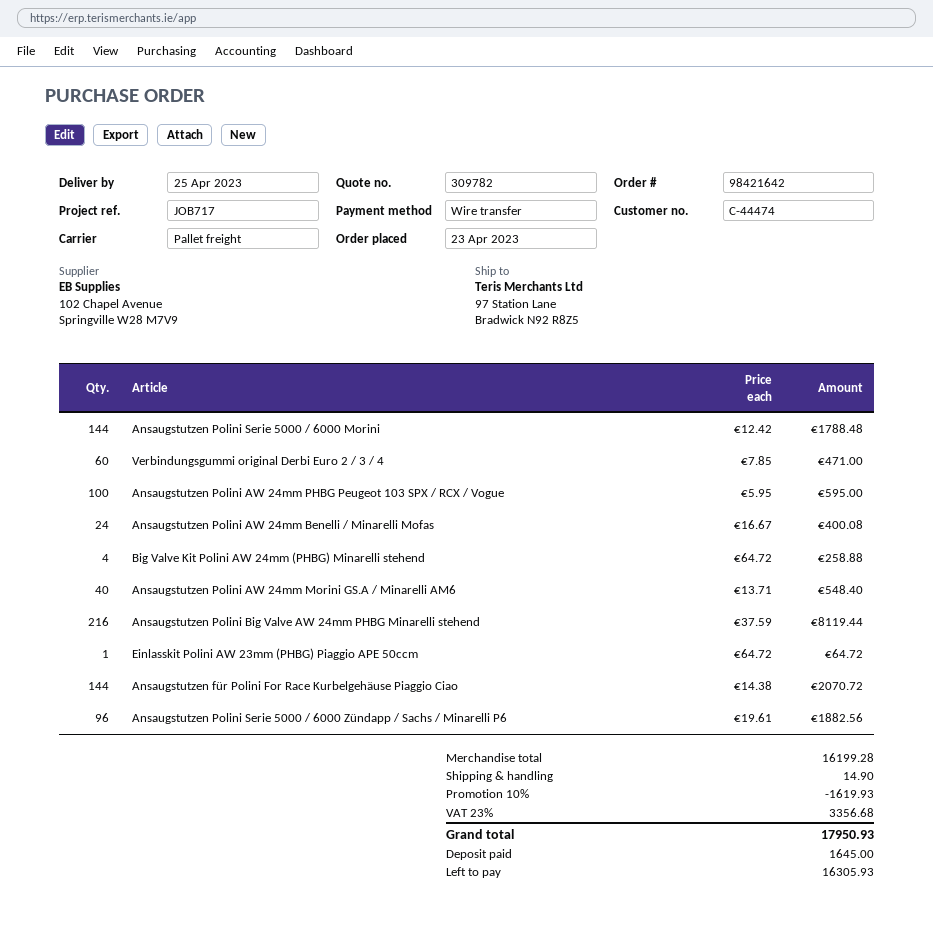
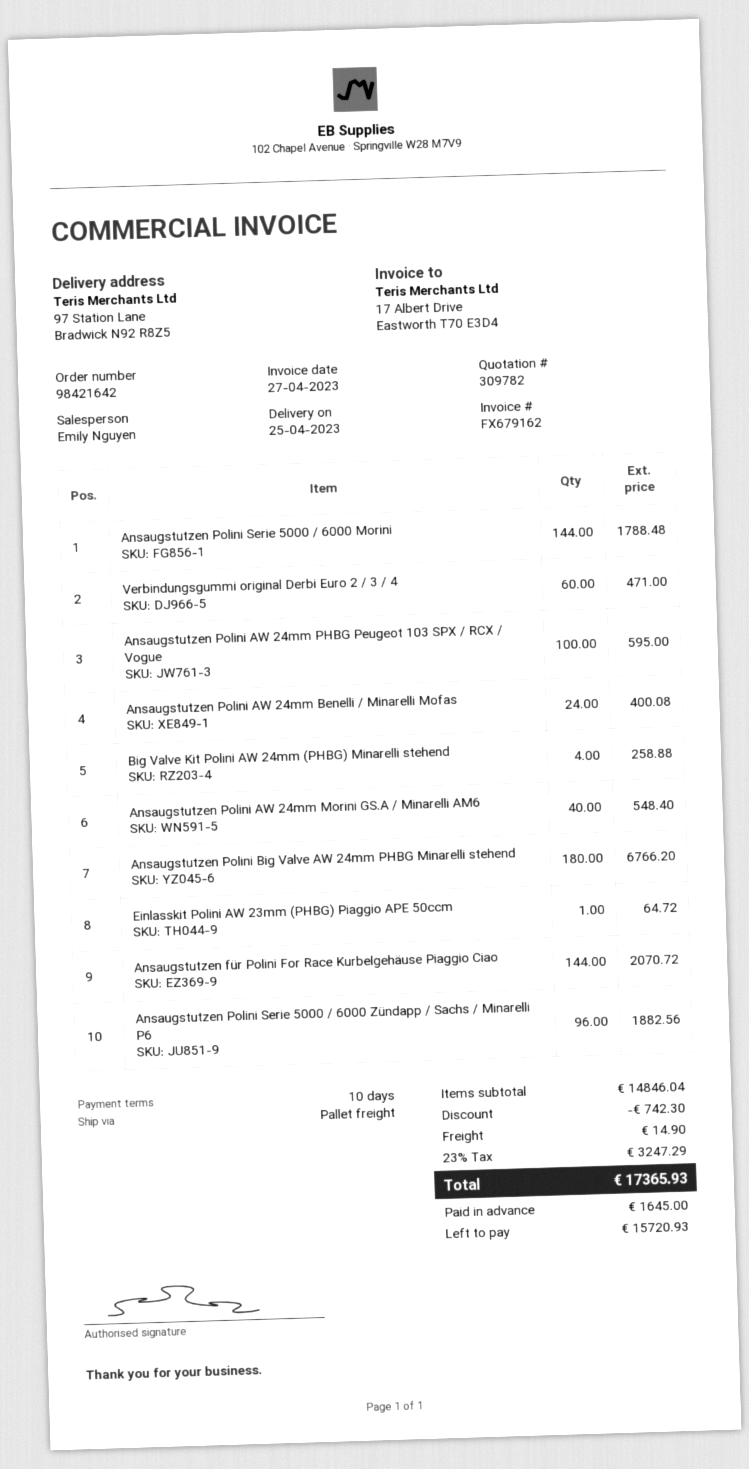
Ansaugstutzen Polini Big Valve AW 24mm PHBG Minarelli stehend: 216 for 8119.44 -> 180 for 6766.20
subtotal: 16199.28 -> 14846.04
discount: 1619.93 -> 742.30
tax: 23% = 3356.68 -> 23% = 3247.29
total: 17950.93 -> 17365.93
balance: 16305.93 -> 15720.93

